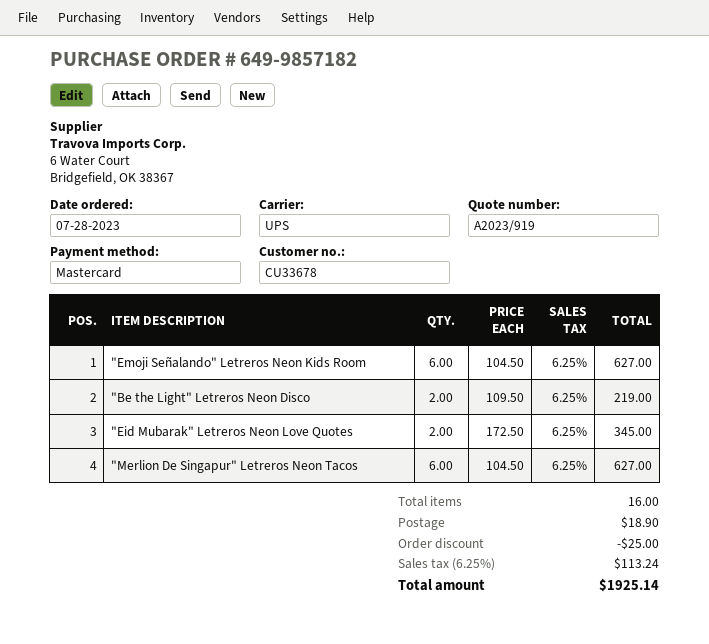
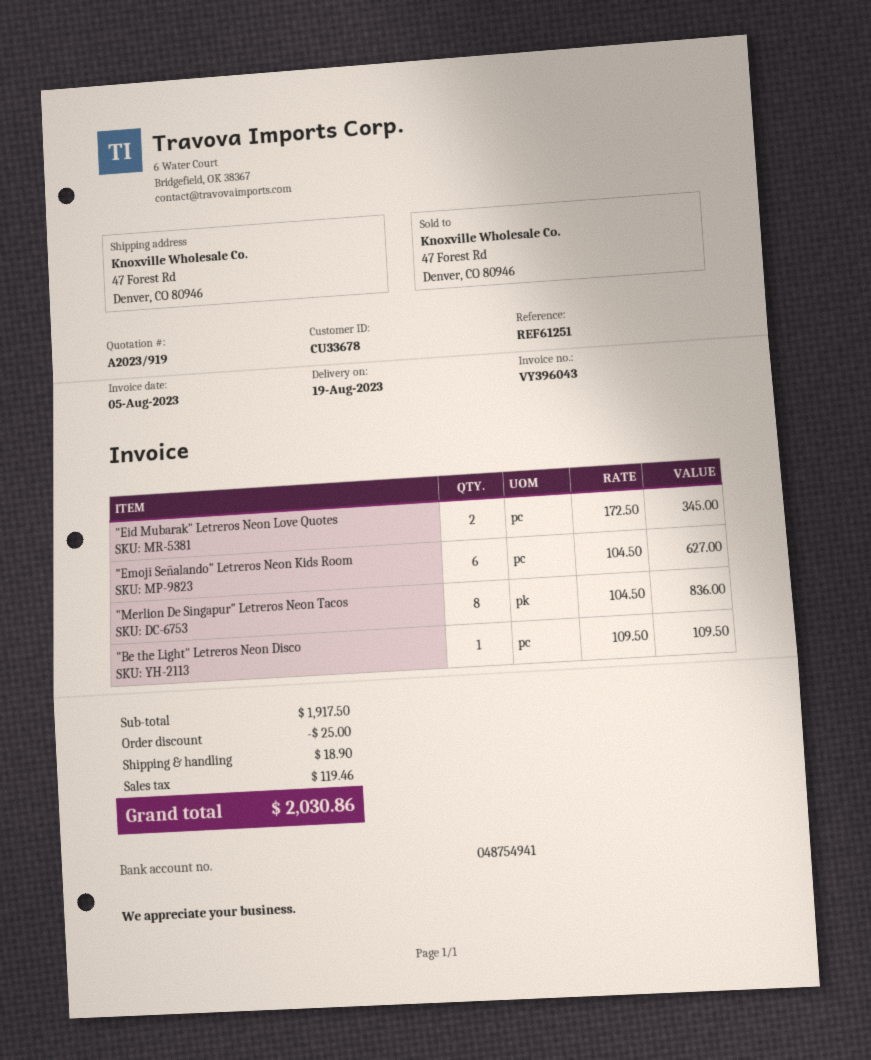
"Be the Light" Letreros Neon Disco: 2 x 109.50 = 219.00 -> 1 x 109.50 = 109.50
"Merlion De Singapur" Letreros Neon Tacos: 6 x 104.50 = 627.00 -> 8 x 104.50 = 836.00
tax: 113.24 -> 119.46
total: 1925.14 -> 2030.86

